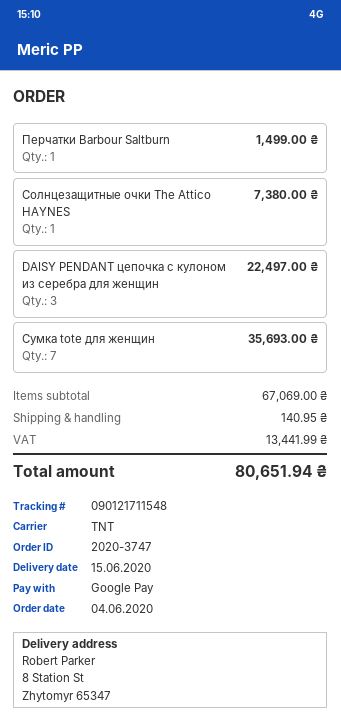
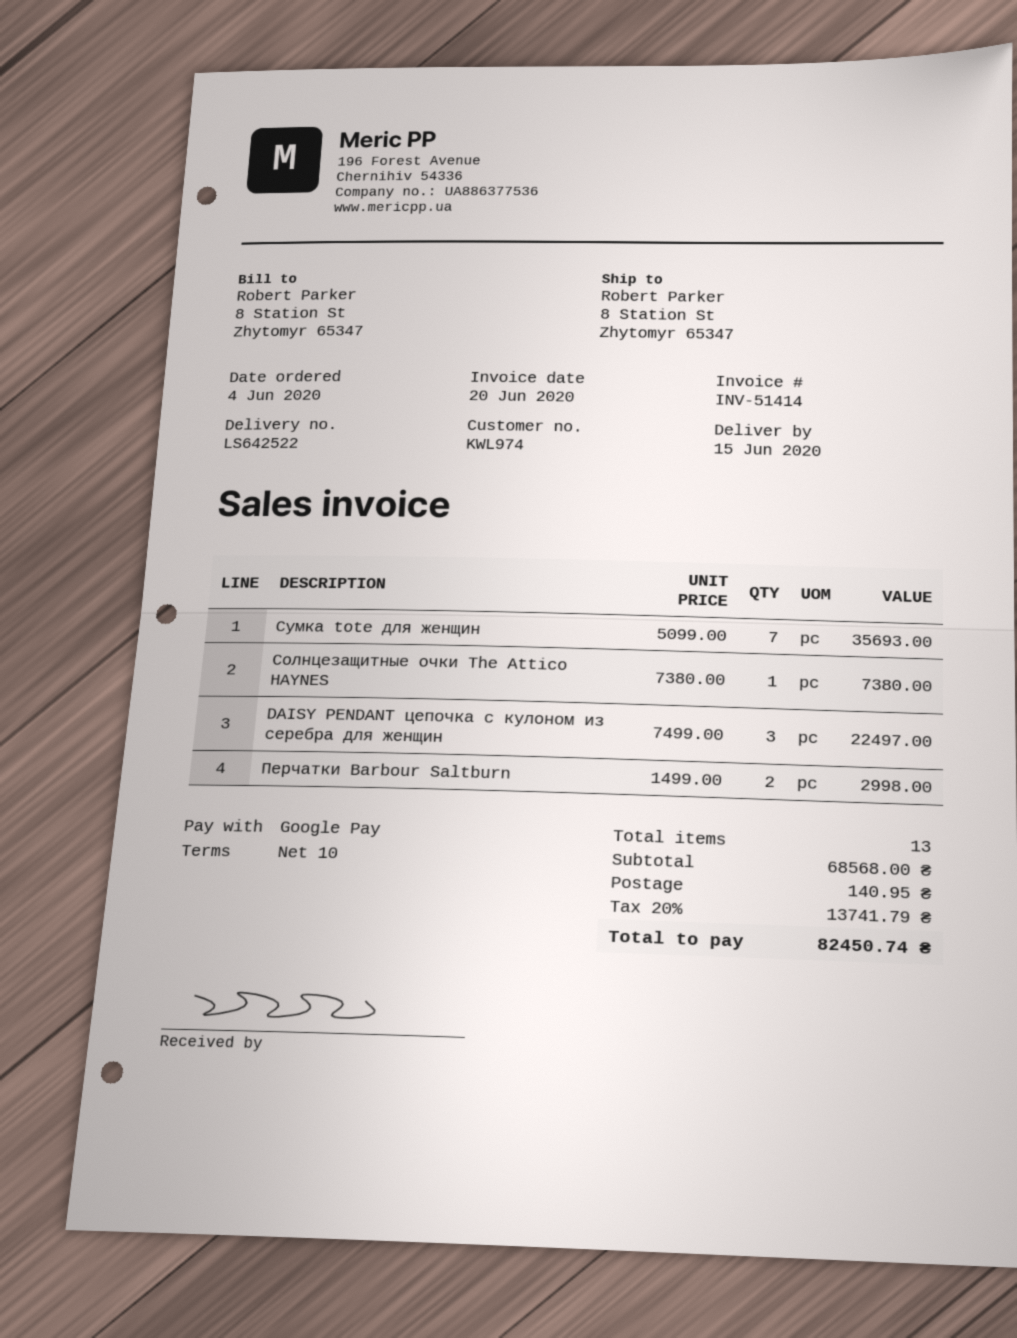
Перчатки Barbour Saltburn: 1 for 1499.00 -> 2 for 2998.00
subtotal: 67069.00 -> 68568.00
tax: 13441.99 -> 13741.79
total: 80651.94 -> 82450.74

